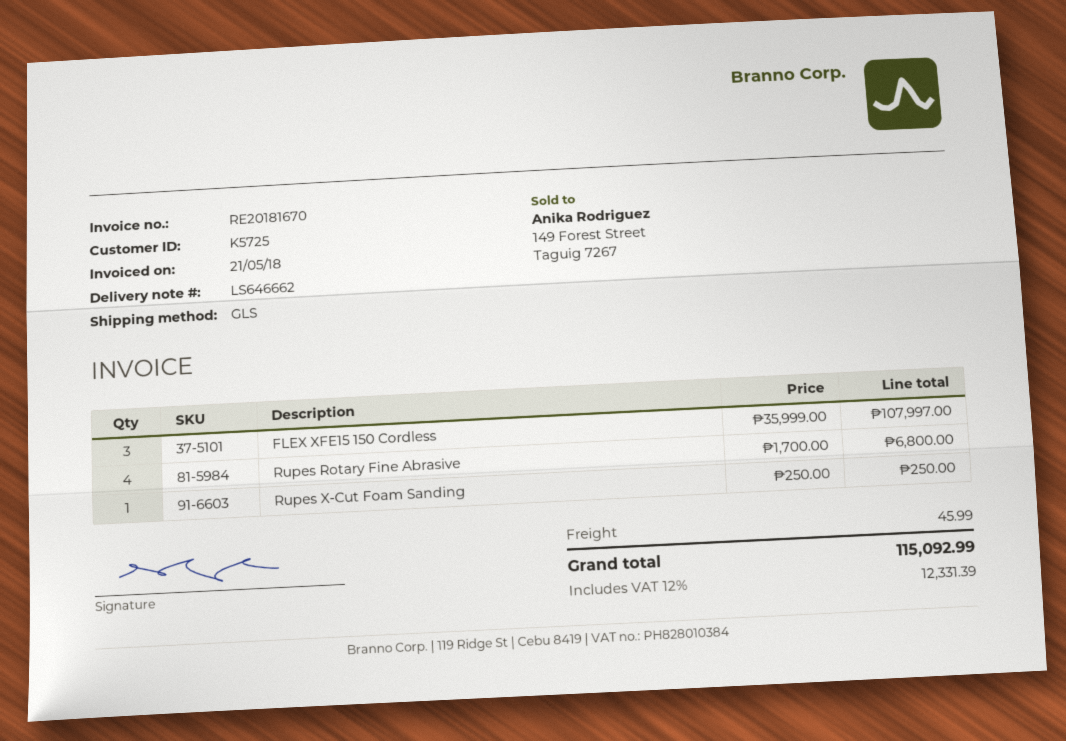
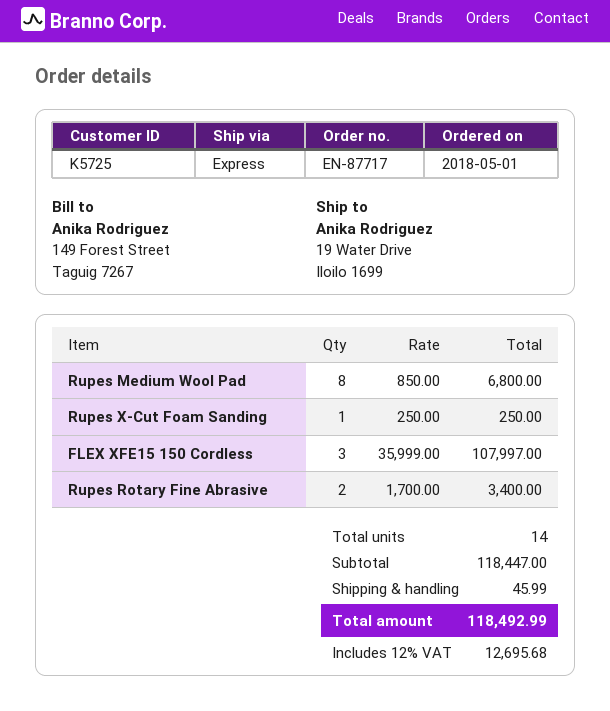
shipping method: GLS -> express
Rupes Rotary Fine Abrasive: 4 x 1700.00 = 6800.00 -> 2 x 1700.00 = 3400.00
Rupes Medium Wool Pad: none -> 8 x 850.00 = 6800.00
tax: 12% = 12331.39 -> 12% = 12695.68
total: 115092.99 -> 118492.99

